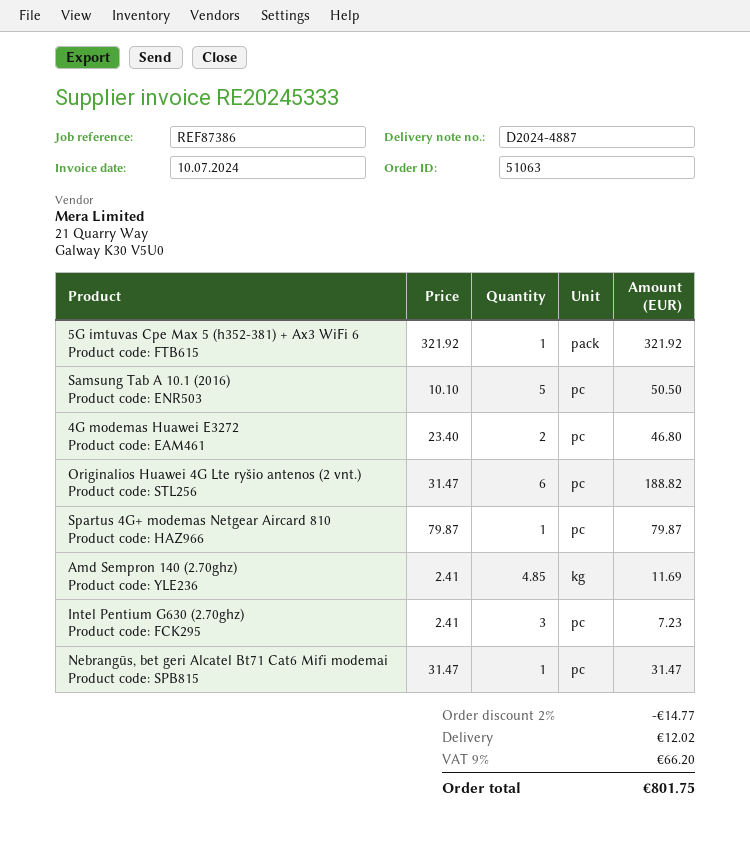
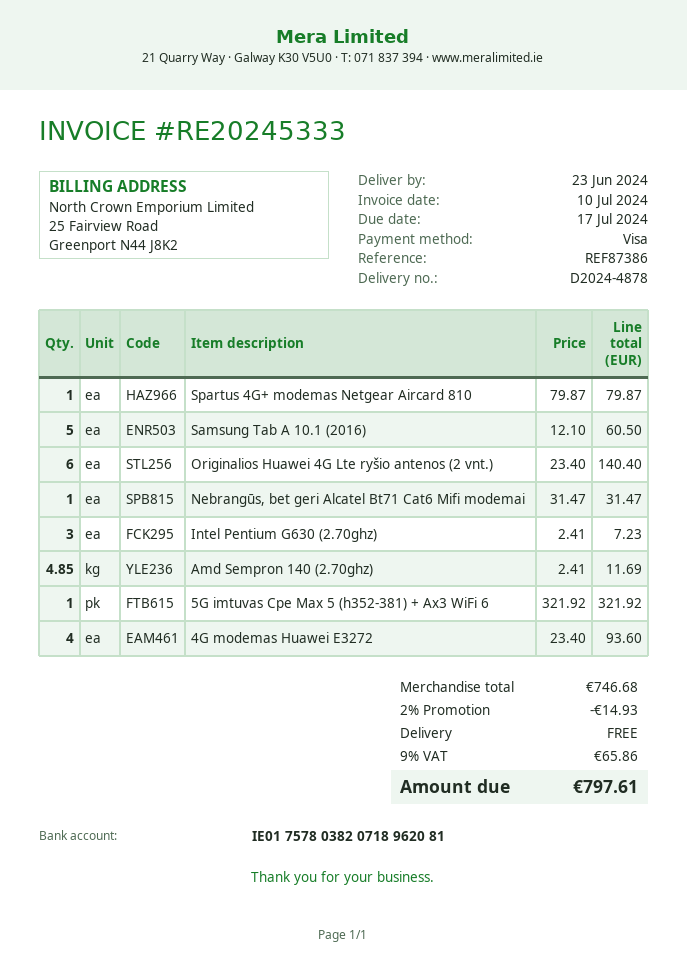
delivery note number: D2024-4887 -> D2024-4878
Samsung Tab A 10.1 (2016): 5 x 10.10 = 50.50 -> 5 x 12.10 = 60.50
4G modemas Huawei E3272: 2 x 23.40 = 46.80 -> 4 x 23.40 = 93.60
Originalios Huawei 4G Lte ryšio antenos (2 vnt.): 6 x 31.47 = 188.82 -> 6 x 23.40 = 140.40
discount: 2% = 14.77 -> 2% = 14.93
shipping: 12.02 -> 0.00
tax: 9% = 66.20 -> 9% = 65.86
total: 801.75 -> 797.61

